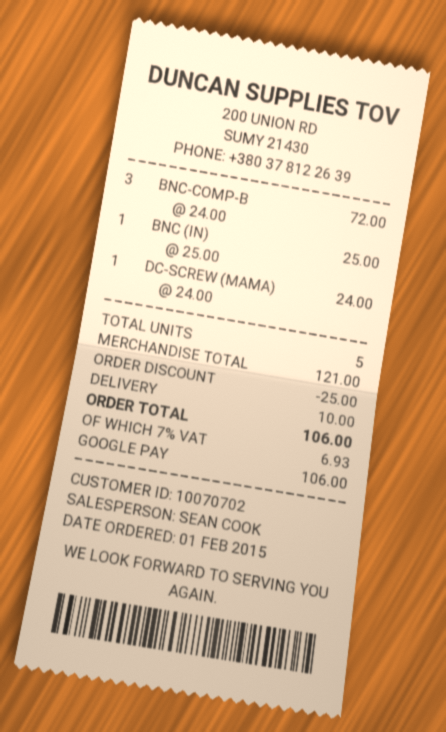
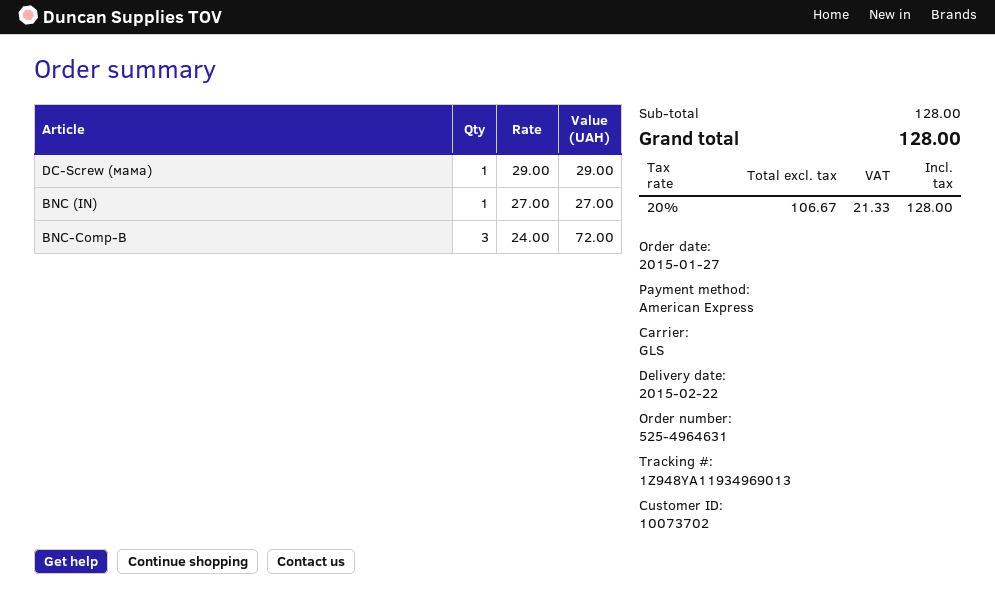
order date: 2015-02-01 -> 2015-01-27
customer number: 10070702 -> 10073702
payment method: Google Pay -> American Express
BNC (IN): 1 x 25.00 = 25.00 -> 1 x 27.00 = 27.00
DC-SCREW (МАМА): 1 x 24.00 = 24.00 -> 1 x 29.00 = 29.00
subtotal: 121.00 -> 128.00
discount: 25.00 -> none
shipping: 10.00 -> none
tax: 7% = 6.93 -> 20% = 21.33
total: 106.00 -> 128.00

